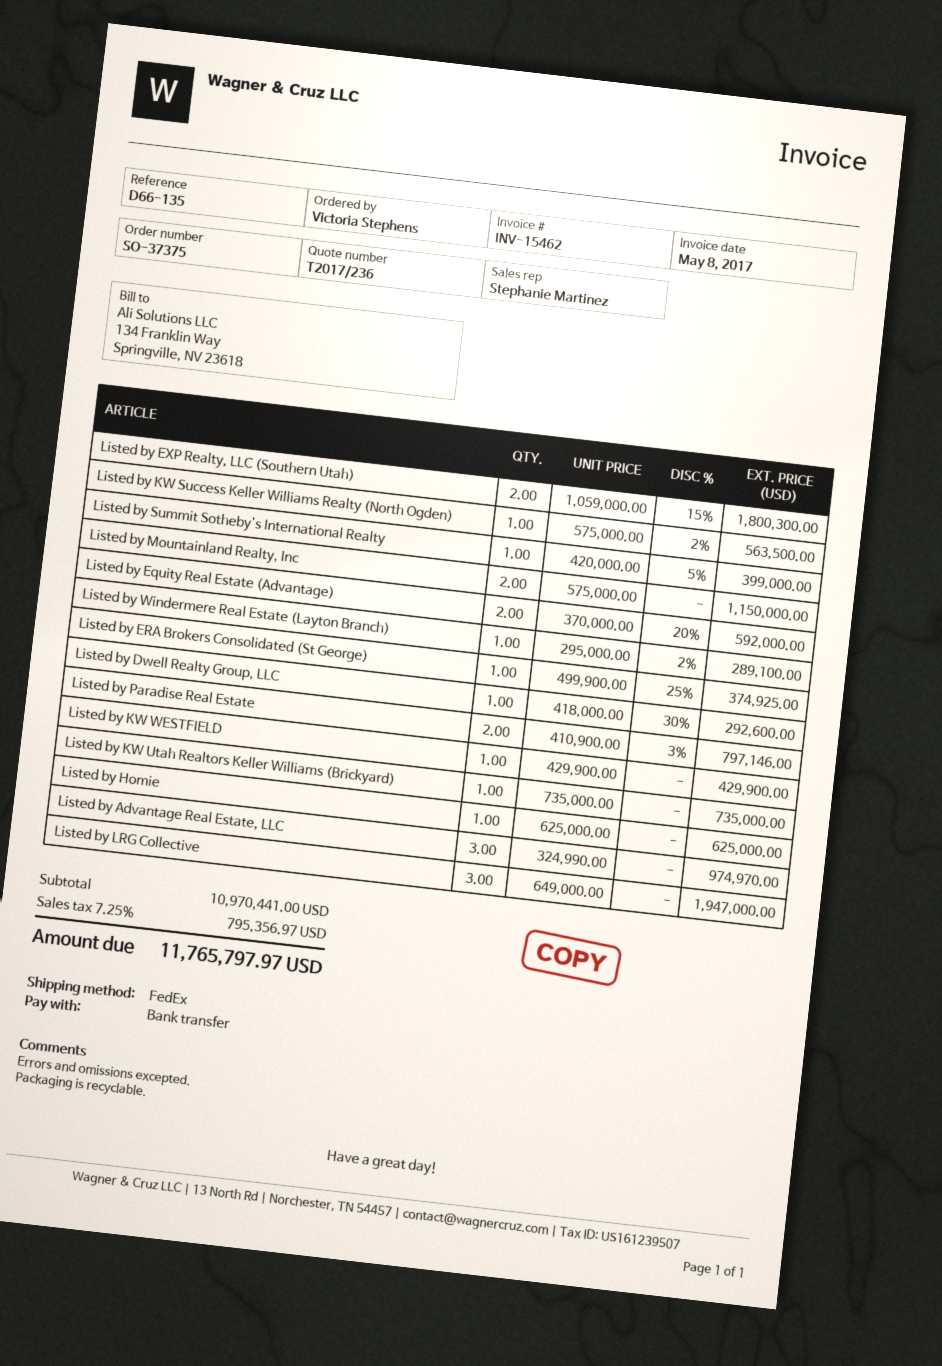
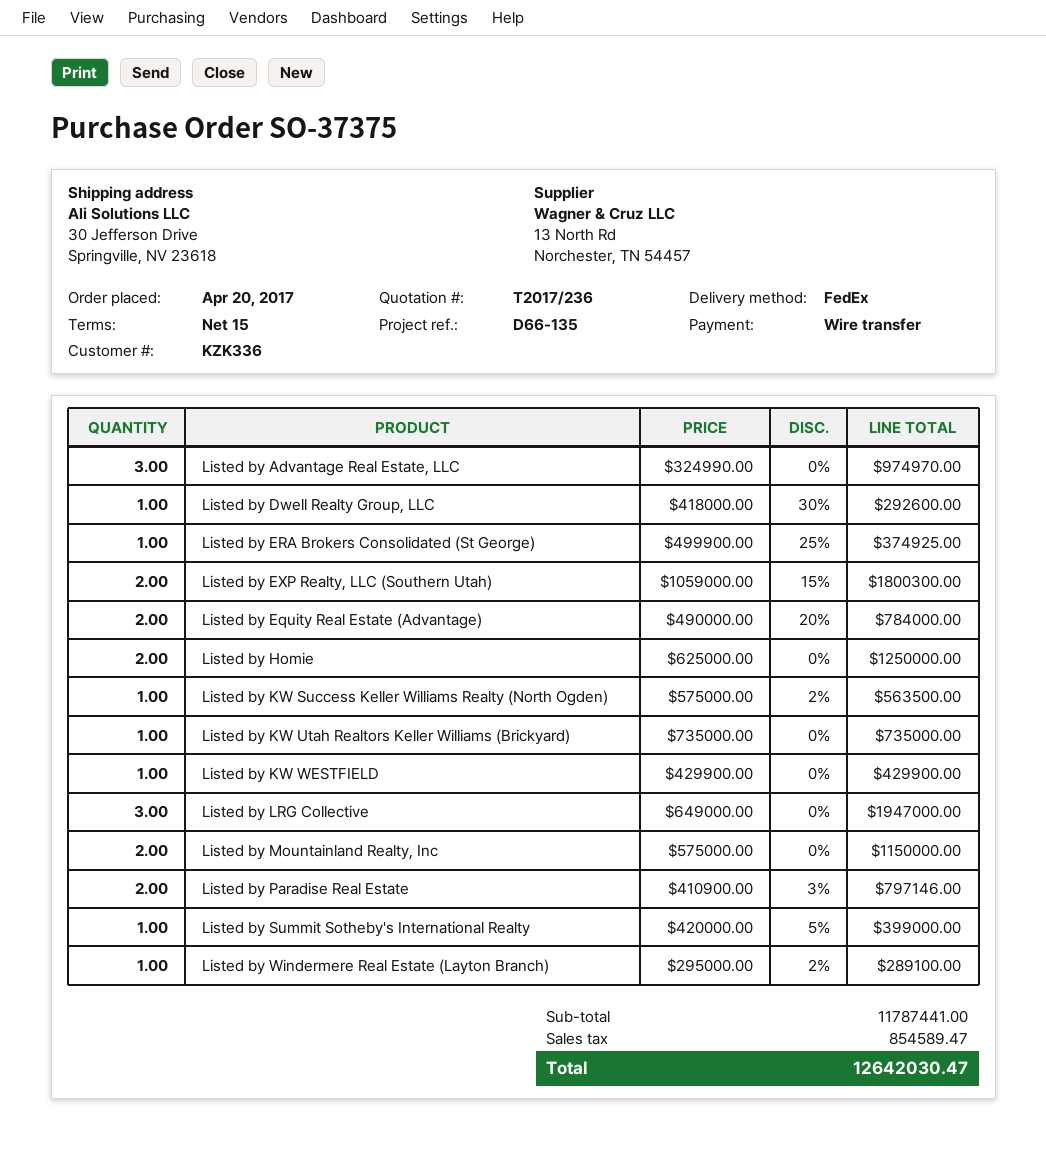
Listed by Equity Real Estate (Advantage): 2 x 370000.00 - 20% = 592000.00 -> 2 x 490000.00 - 20% = 784000.00
Listed by Homie: 1 x 625000.00 = 625000.00 -> 2 x 625000.00 = 1250000.00
subtotal: 10970441.00 -> 11787441.00
tax: 795356.97 -> 854589.47
total: 11765797.97 -> 12642030.47

